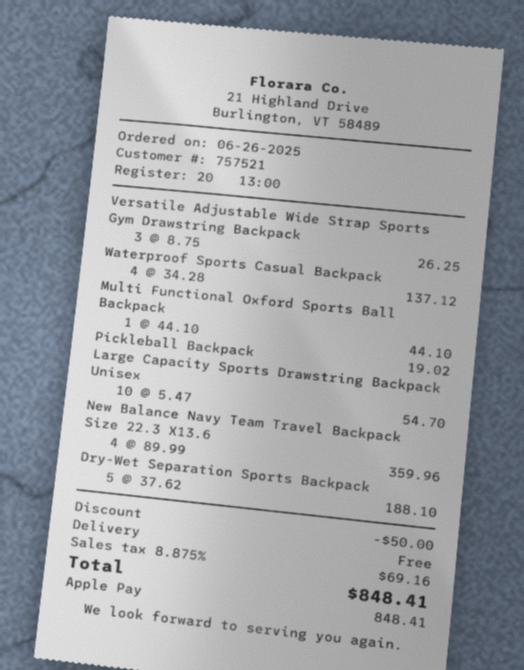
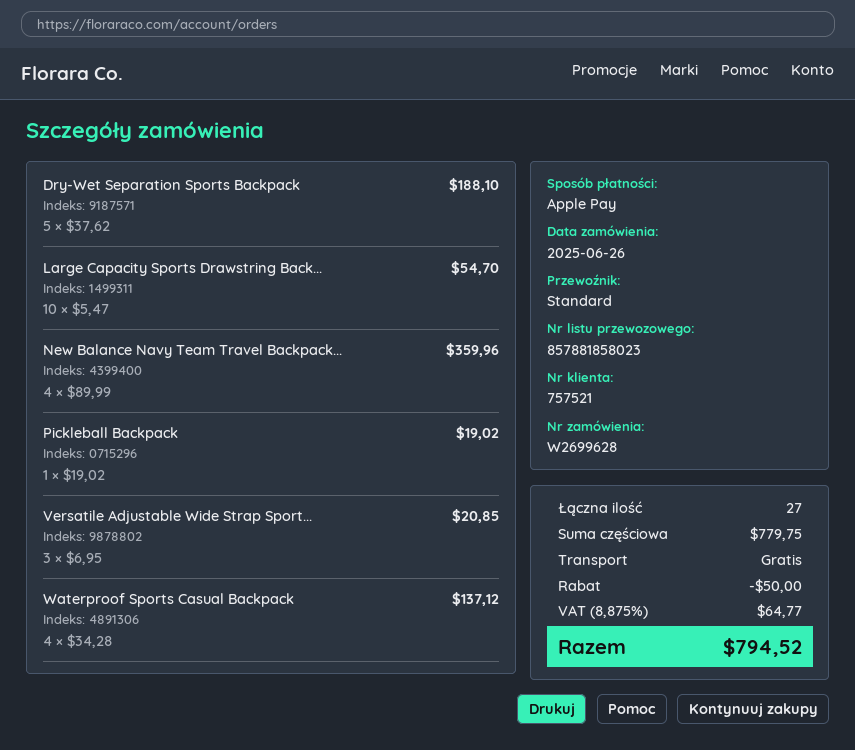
Versatile Adjustable Wide Strap Sports Gym Drawstring Backpack: 3 x 8.75 = 26.25 -> 3 x 6.95 = 20.85
Multi Functional Oxford Sports Ball Backpack: 1 x 44.10 = 44.10 -> none
tax: 8.875% = 69.16 -> 8.875% = 64.77
total: 848.41 -> 794.52

